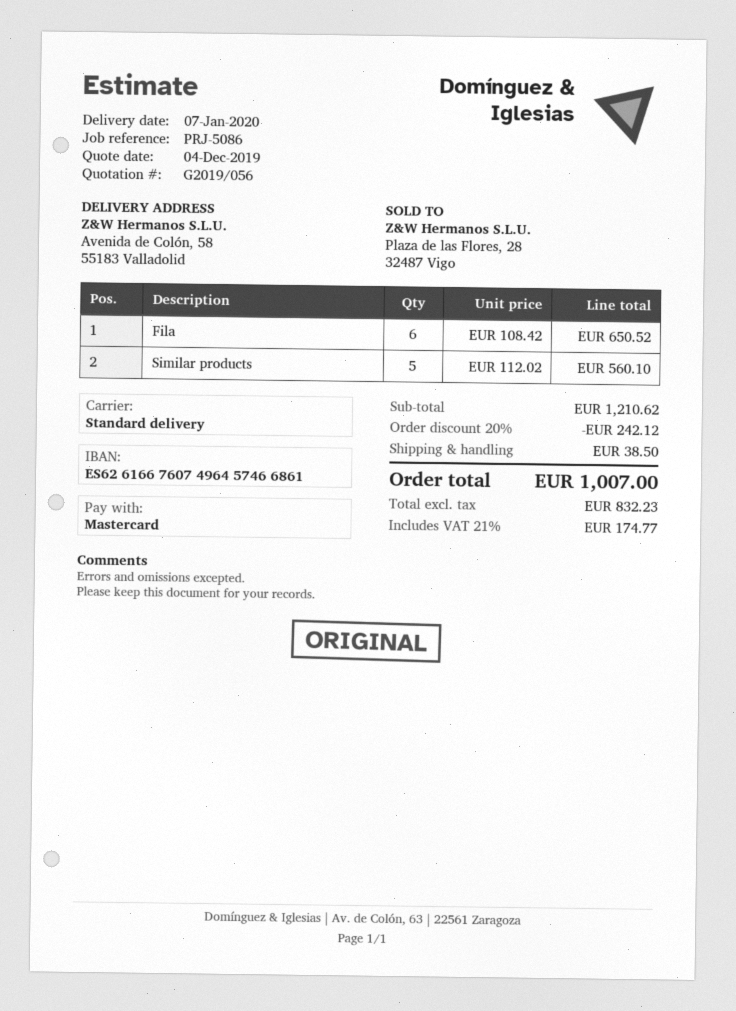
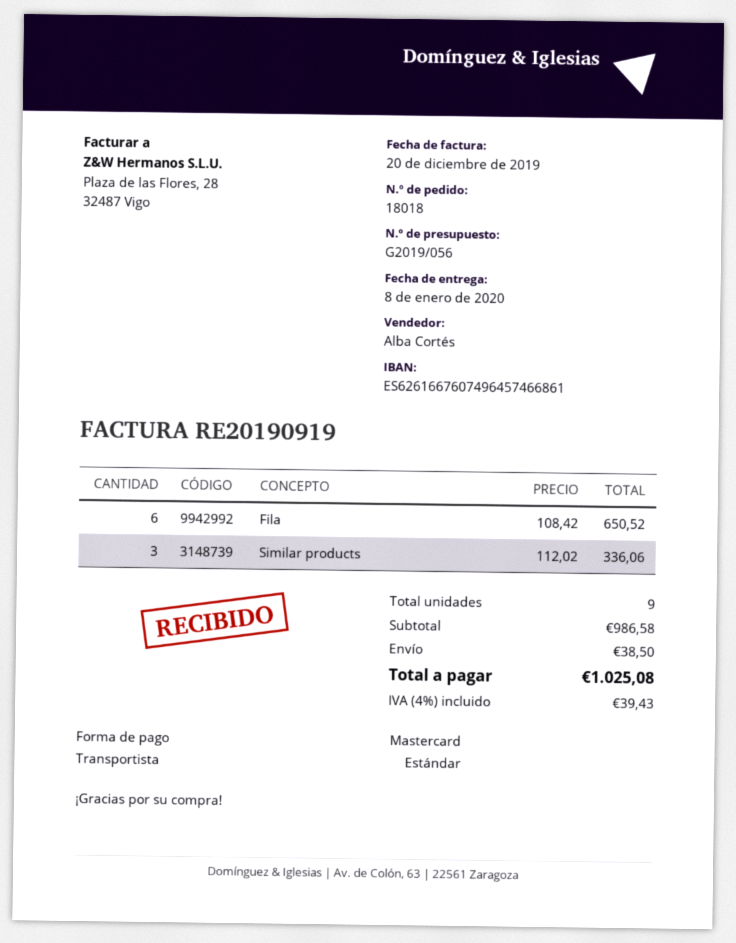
delivery date: 2020-01-07 -> 2020-01-08
Similar products: 5 x 112.02 = 560.10 -> 3 x 112.02 = 336.06
subtotal: 1210.62 -> 986.58
discount: 20% = 242.12 -> none
tax: 21% = 174.77 -> 4% = 39.43
total: 1007.00 -> 1025.08

